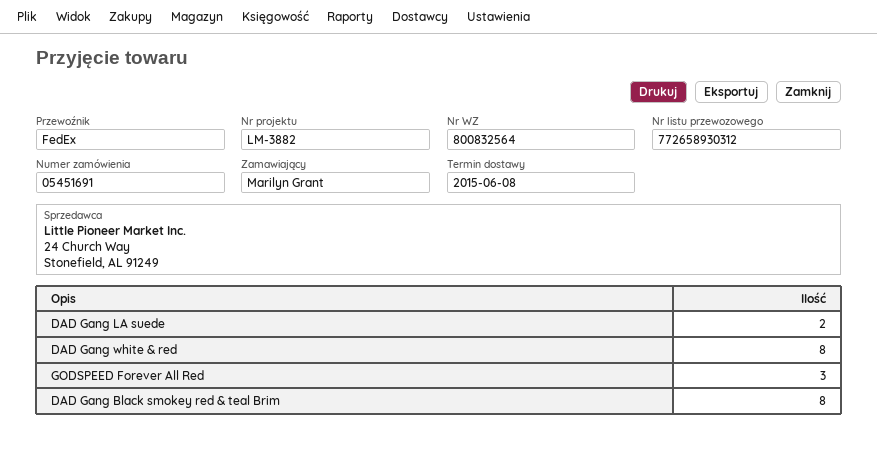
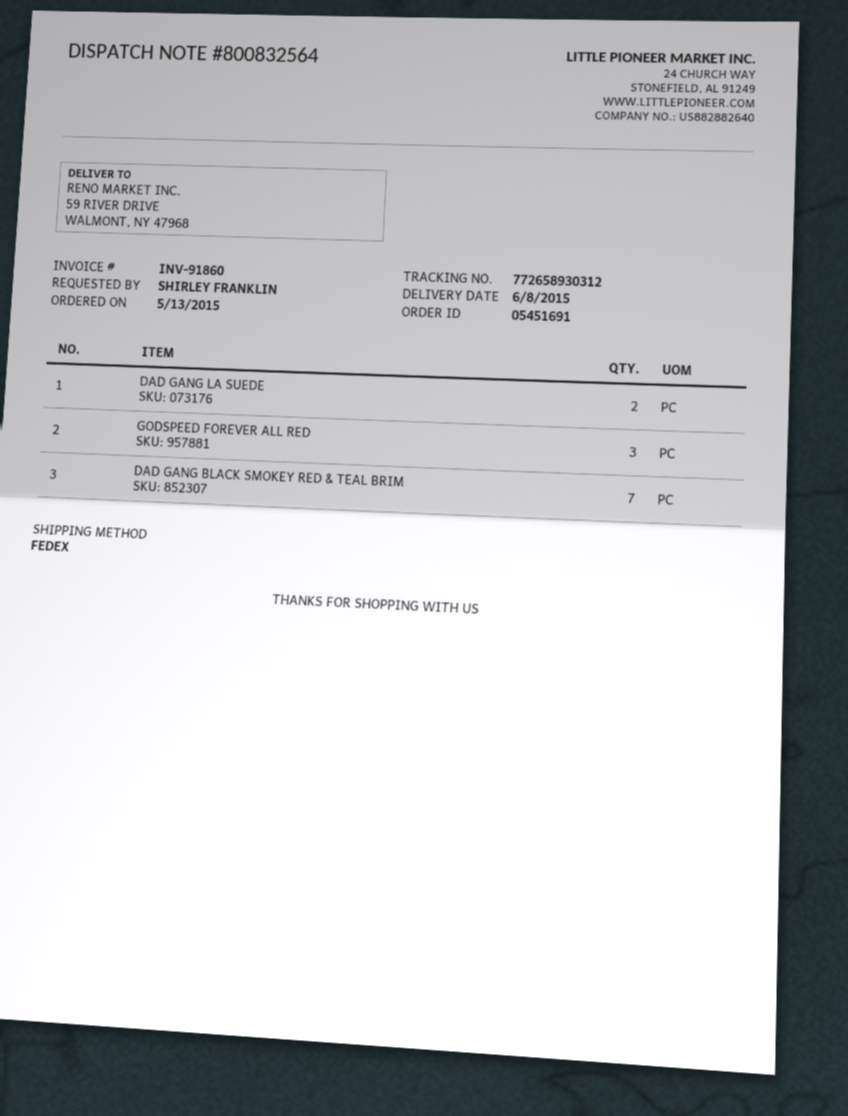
ordered by: Marilyn Grant -> SHIRLEY FRANKLIN
DAD Gang white & red: 8 -> none
DAD Gang Black smokey red & teal Brim: 8 -> 7

